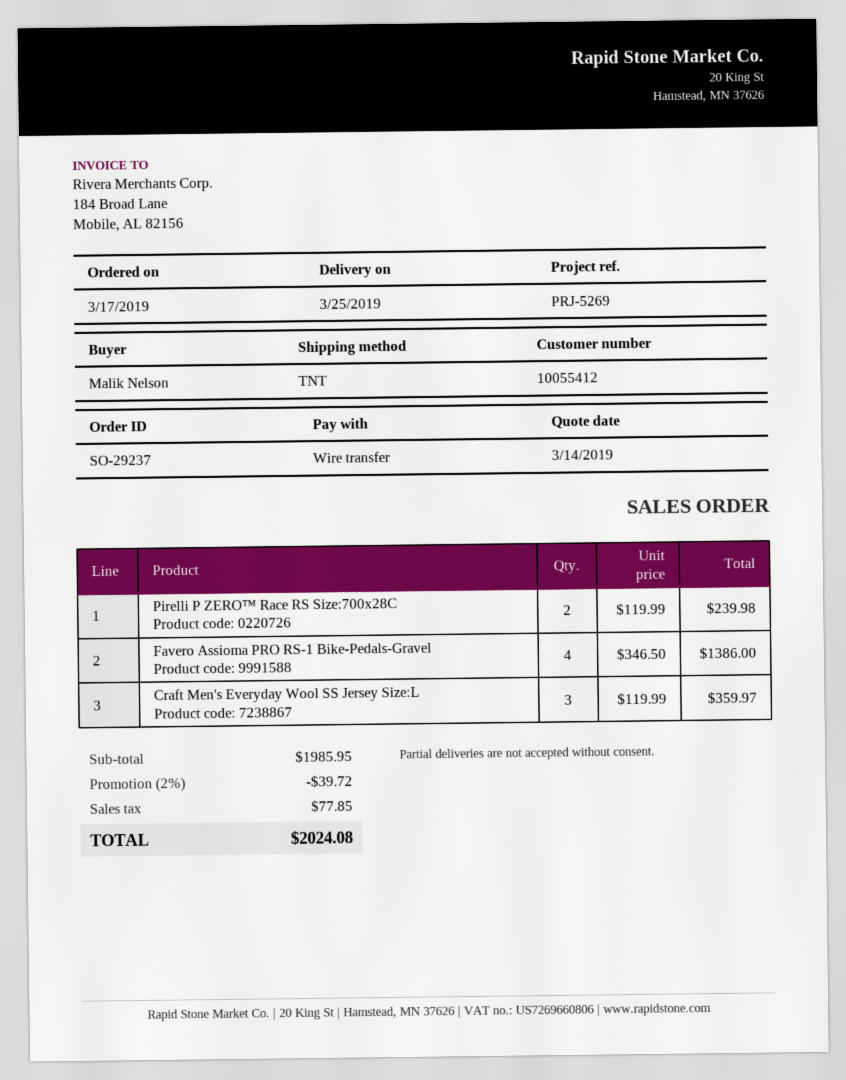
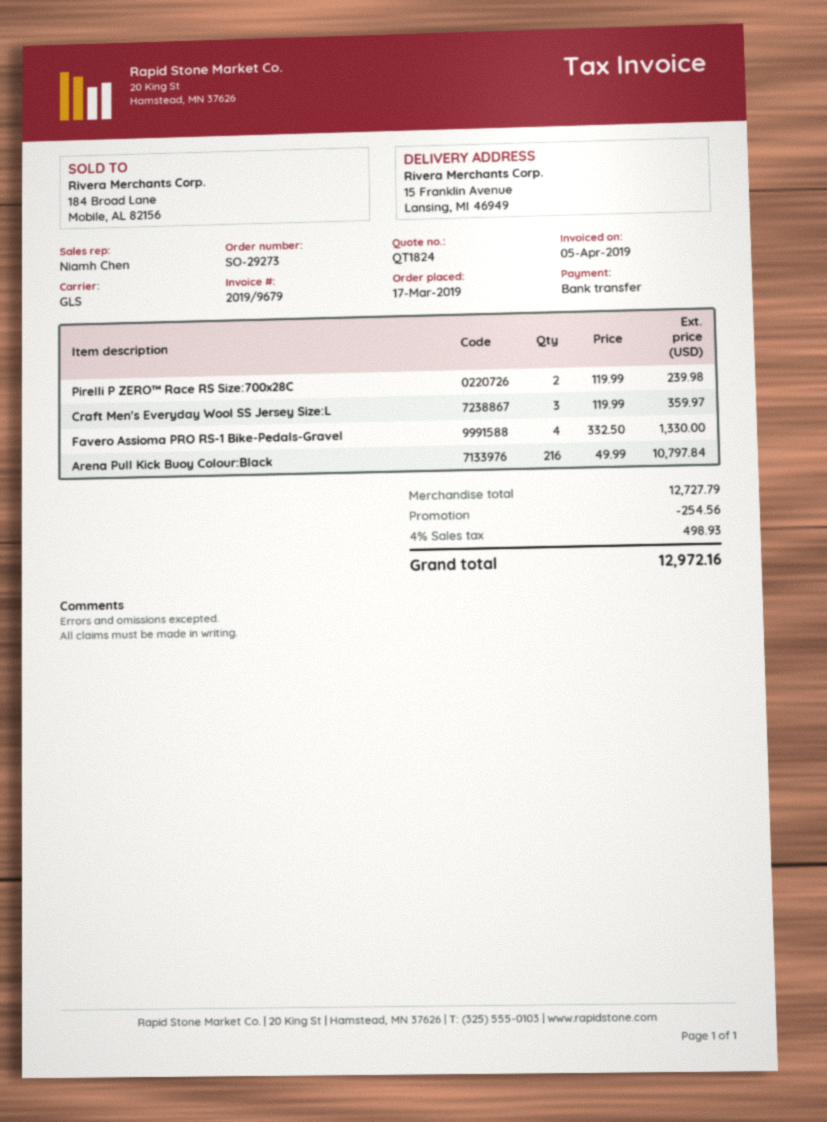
order number: SO-29237 -> SO-29273
shipping method: TNT -> GLS
Favero Assioma PRO RS-1 Bike-Pedals-Gravel: 4 x 346.50 = 1386.00 -> 4 x 332.50 = 1330.00
Arena Pull Kick Buoy Colour:Black: none -> 216 x 49.99 = 10797.84
subtotal: 1985.95 -> 12727.79
discount: 39.72 -> 254.56
tax: 77.85 -> 498.93
total: 2024.08 -> 12972.16

